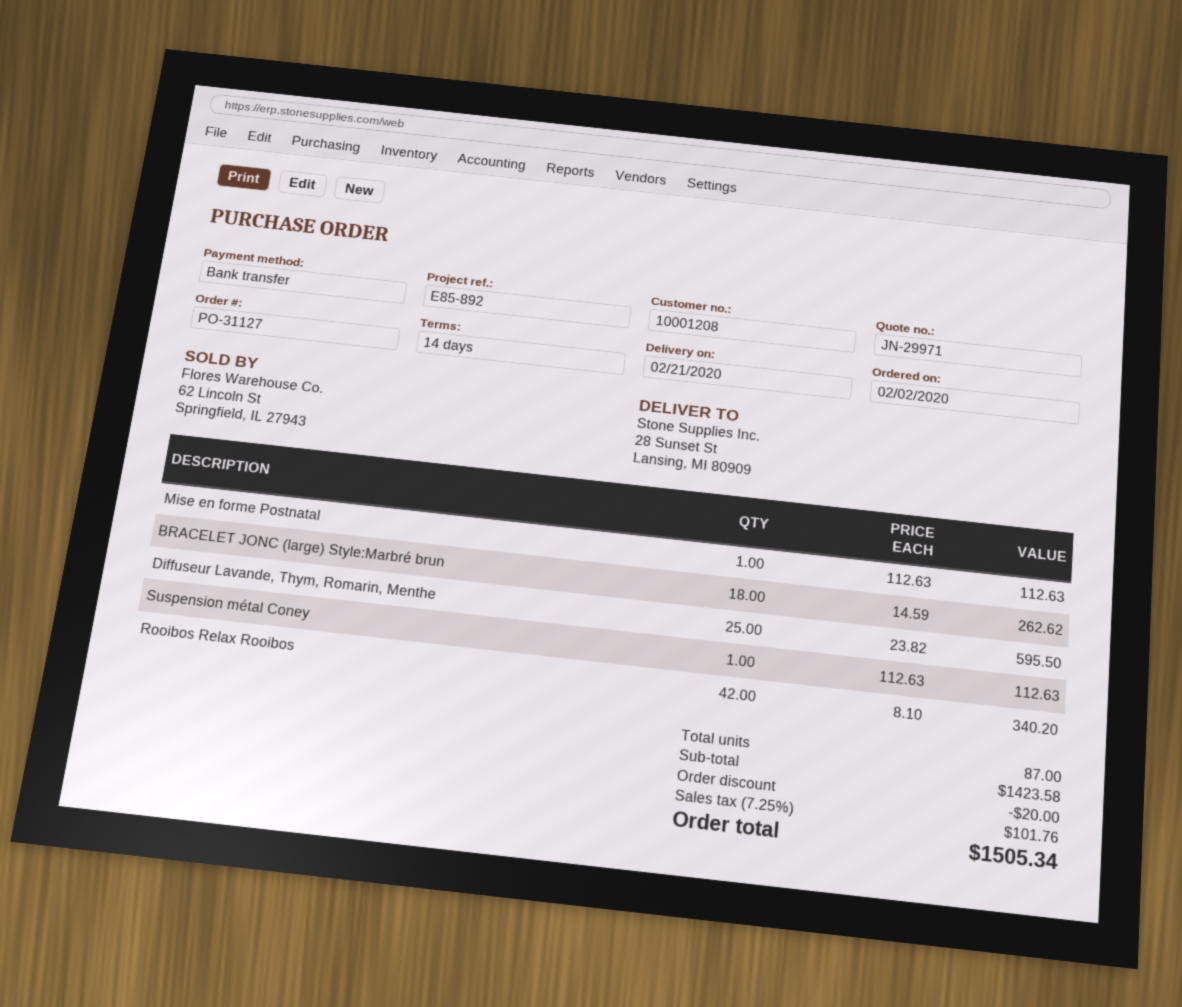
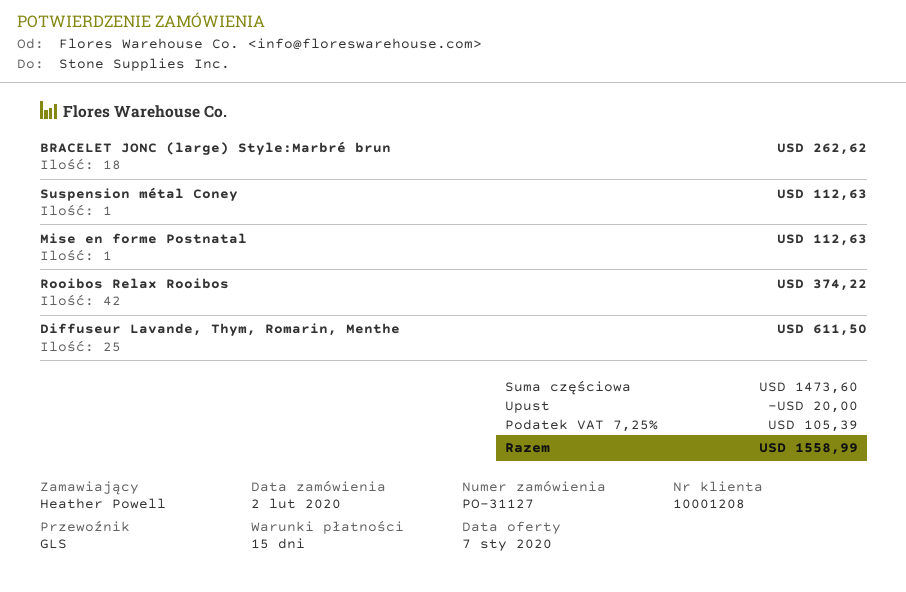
payment terms: 14 days -> 15 days
Diffuseur Lavande, Thym, Romarin, Menthe: 25 for 595.50 -> 25 for 611.50
Rooibos Relax Rooibos: 42 for 340.20 -> 42 for 374.22
subtotal: 1423.58 -> 1473.60
tax: 7.25% = 101.76 -> 7.25% = 105.39
total: 1505.34 -> 1558.99

